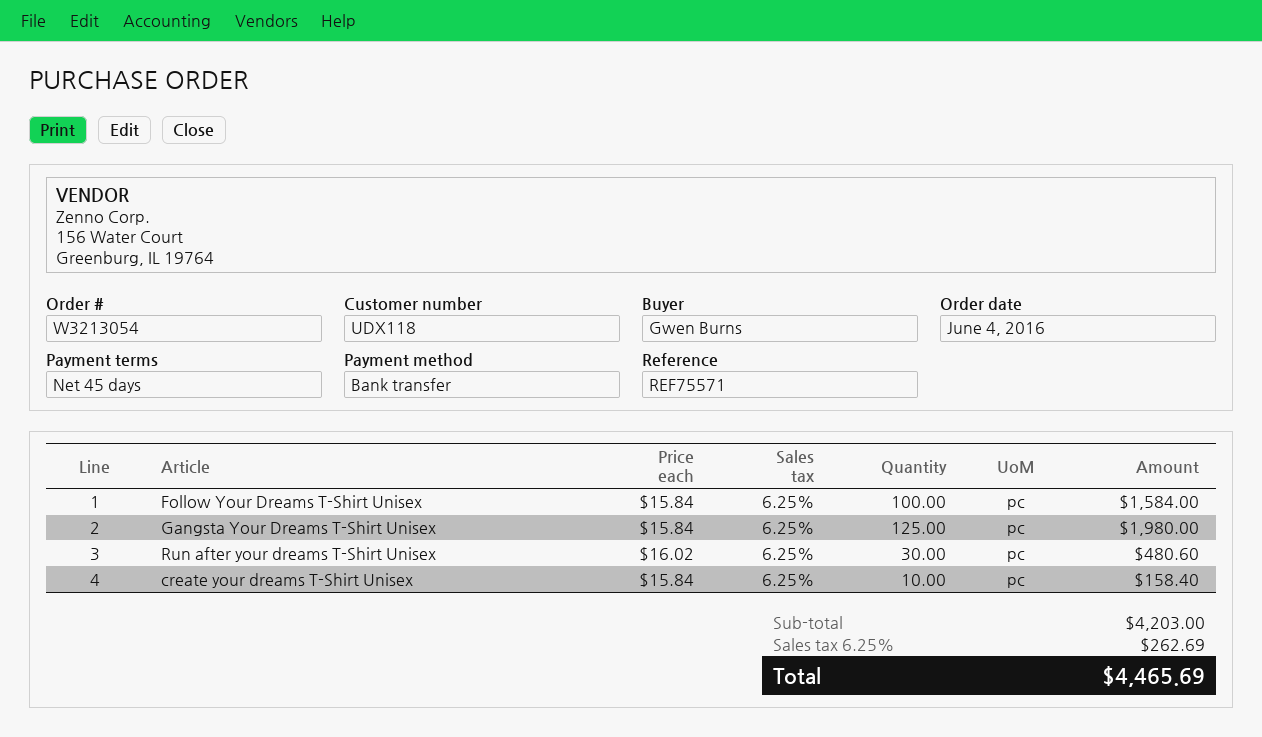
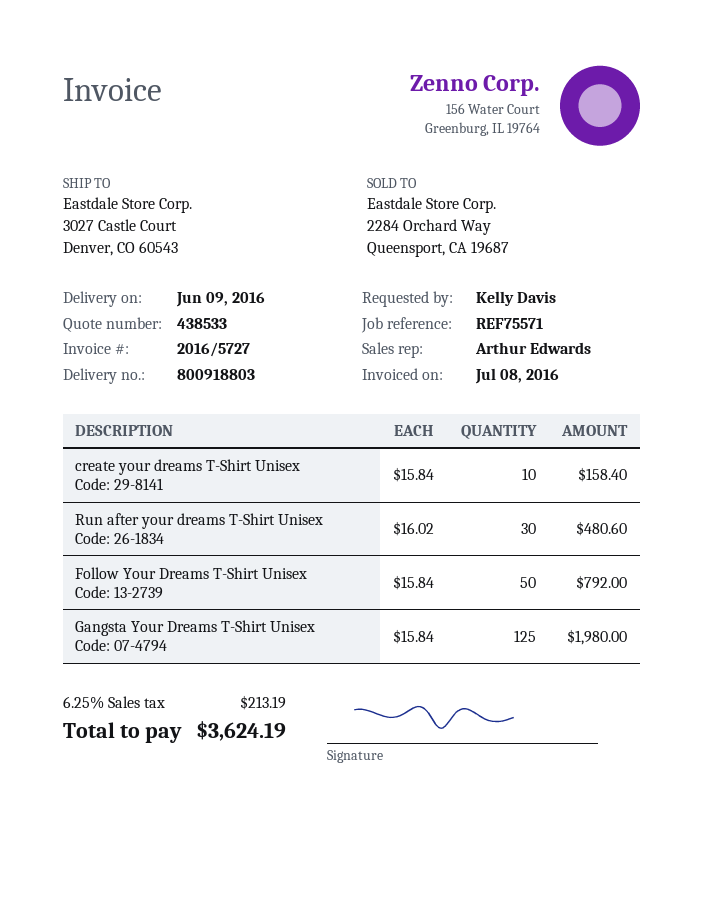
ordered by: Gwen Burns -> Kelly Davis
Follow Your Dreams T-Shirt Unisex: 100 x 15.84 = 1584.00 -> 50 x 15.84 = 792.00
tax: 6.25% = 262.69 -> 6.25% = 213.19
total: 4465.69 -> 3624.19

